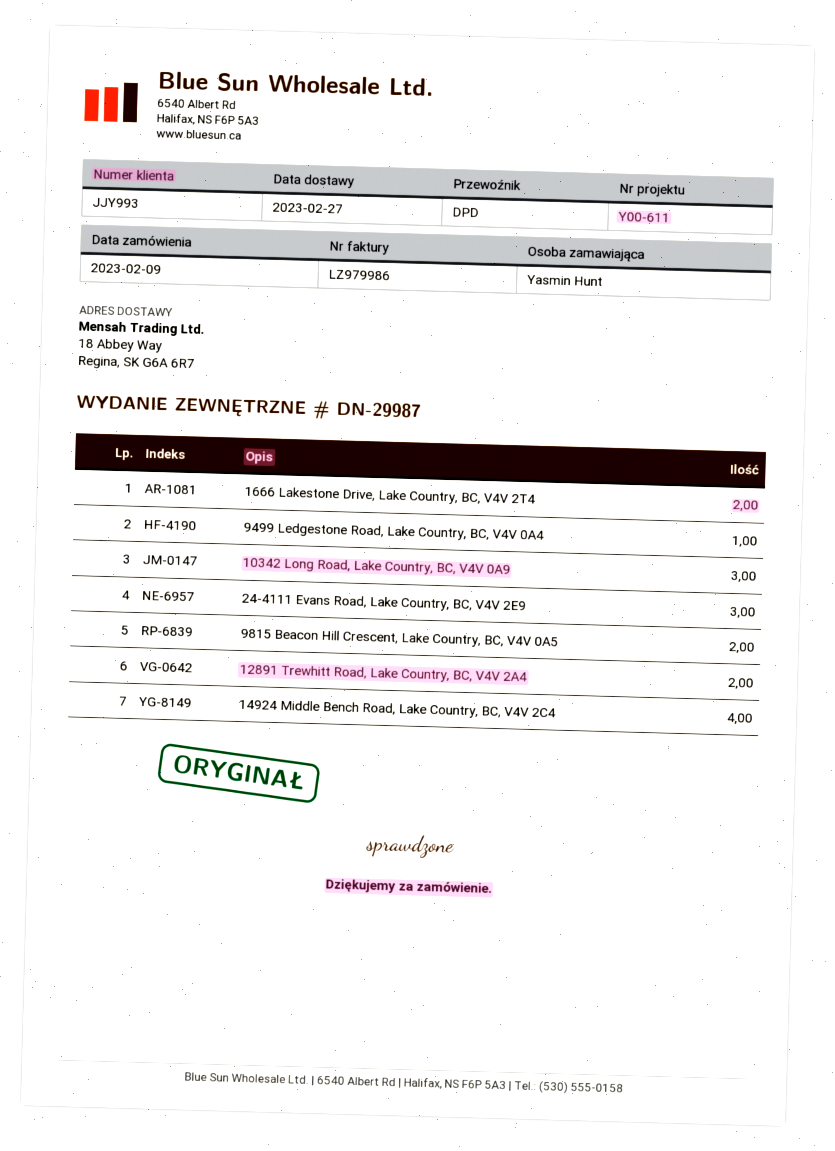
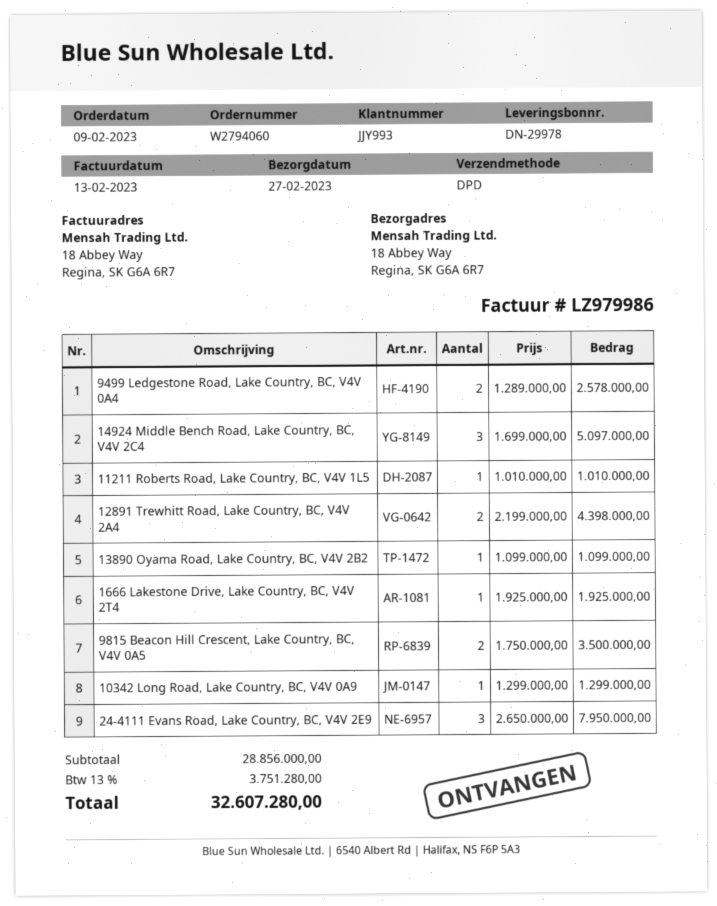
delivery note number: DN-29987 -> DN-29978
1666 Lakestone Drive, Lake Country, BC, V4V 2T4: 2 -> 1
9499 Ledgestone Road, Lake Country, BC, V4V 0A4: 1 -> 2
10342 Long Road, Lake Country, BC, V4V 0A9: 3 -> 1
14924 Middle Bench Road, Lake Country, BC, V4V 2C4: 4 -> 3
11211 Roberts Road, Lake Country, BC, V4V 1L5: none -> 1
13890 Oyama Road, Lake Country, BC, V4V 2B2: none -> 1

